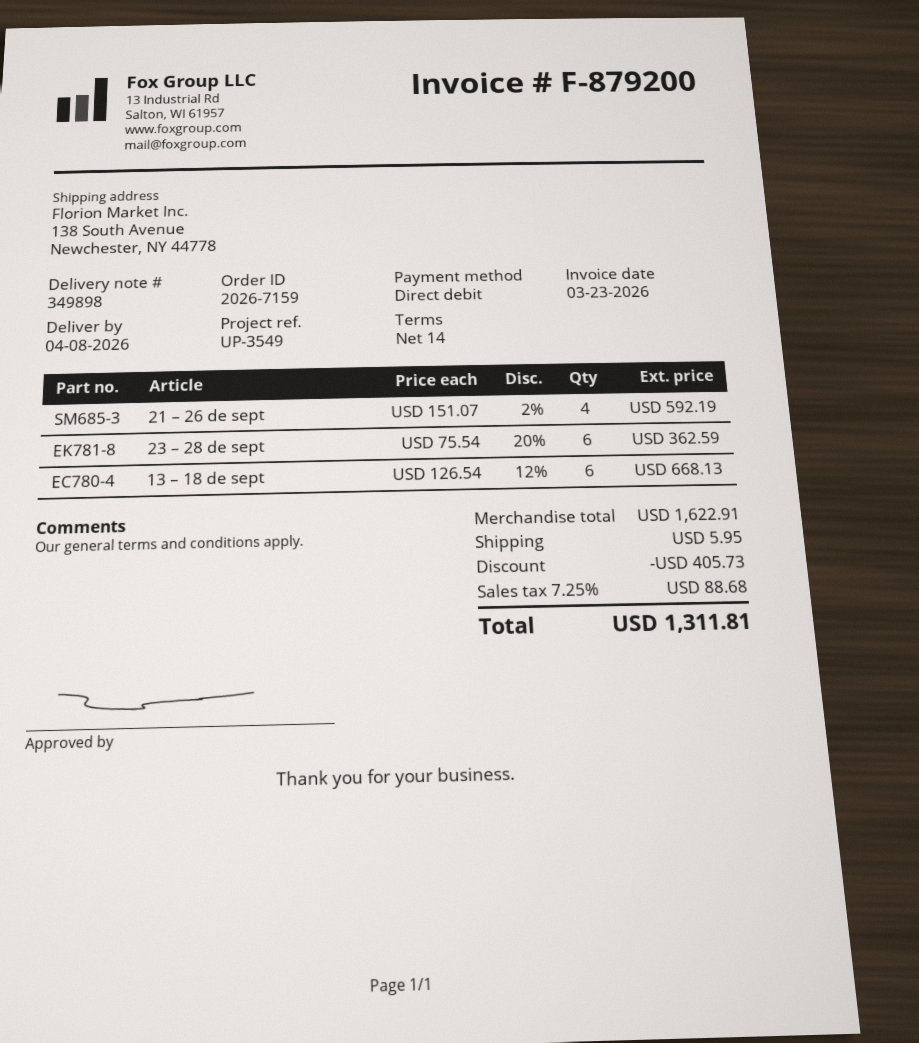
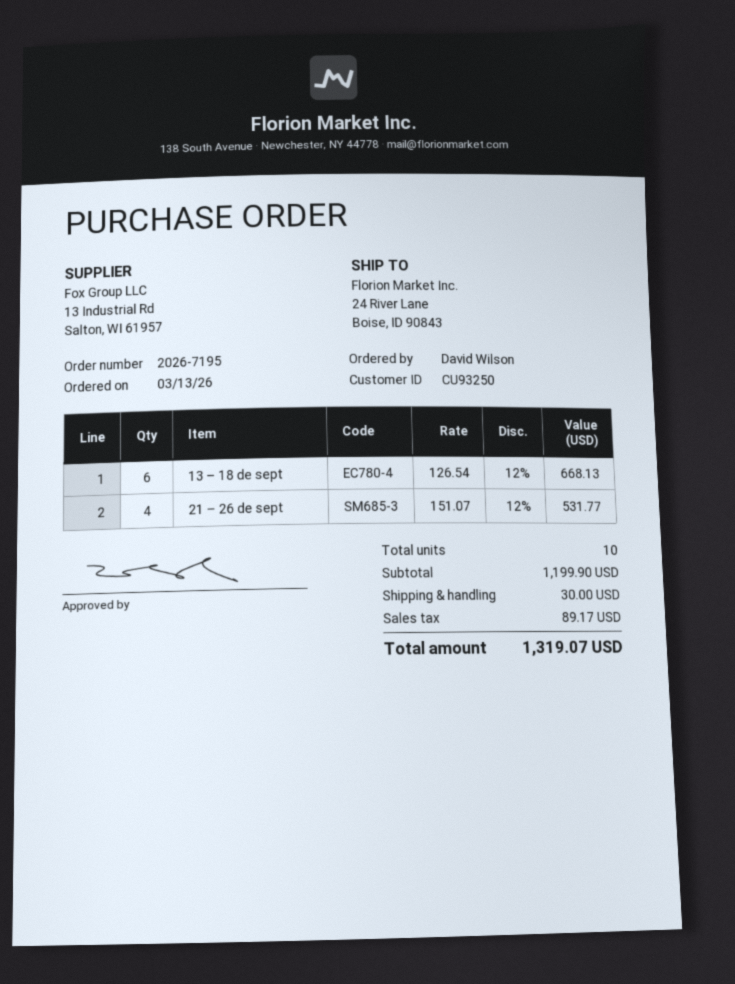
order number: 2026-7159 -> 2026-7195
ship to: 138 South Avenue, Newchester, NY 44778 -> 24 River Lane, Boise, ID 90843
21 – 26 de sept: 4 x 151.07 - 2% = 592.19 -> 4 x 151.07 - 12% = 531.77
23 – 28 de sept: 6 x 75.54 - 20% = 362.59 -> none
subtotal: 1622.91 -> 1199.90
discount: 405.73 -> none
shipping: 5.95 -> 30.00
tax: 88.68 -> 89.17
total: 1311.81 -> 1319.07

